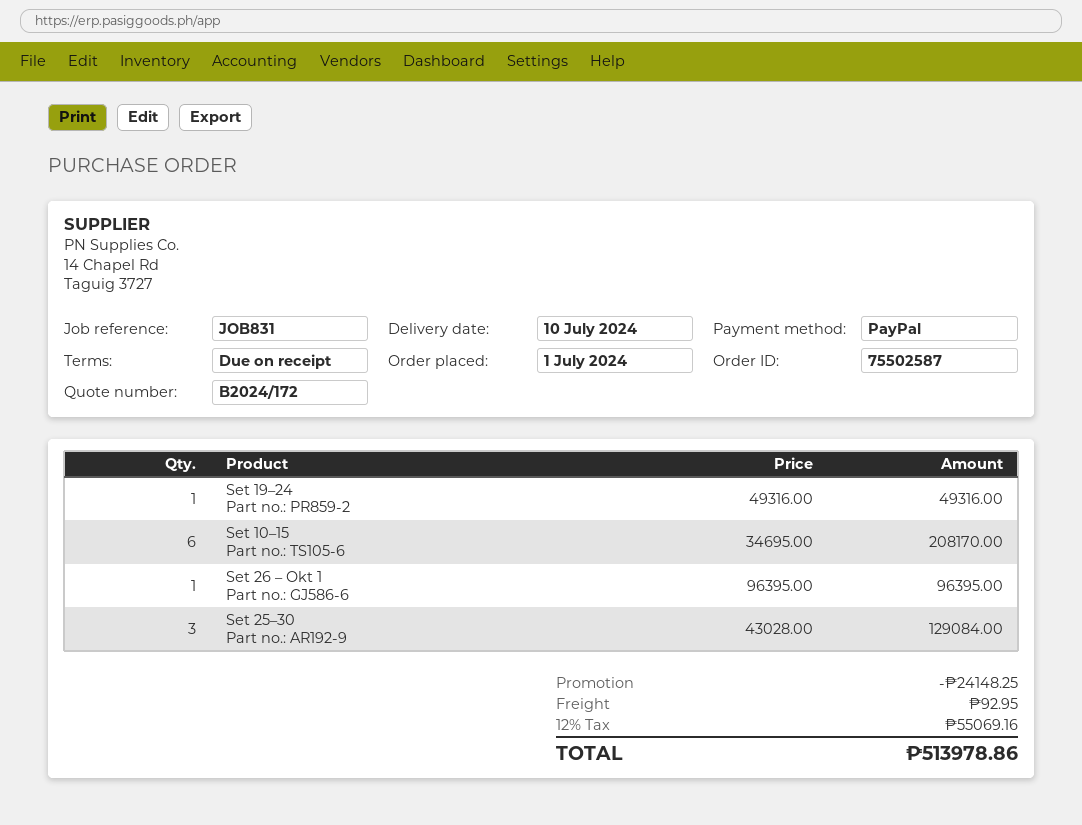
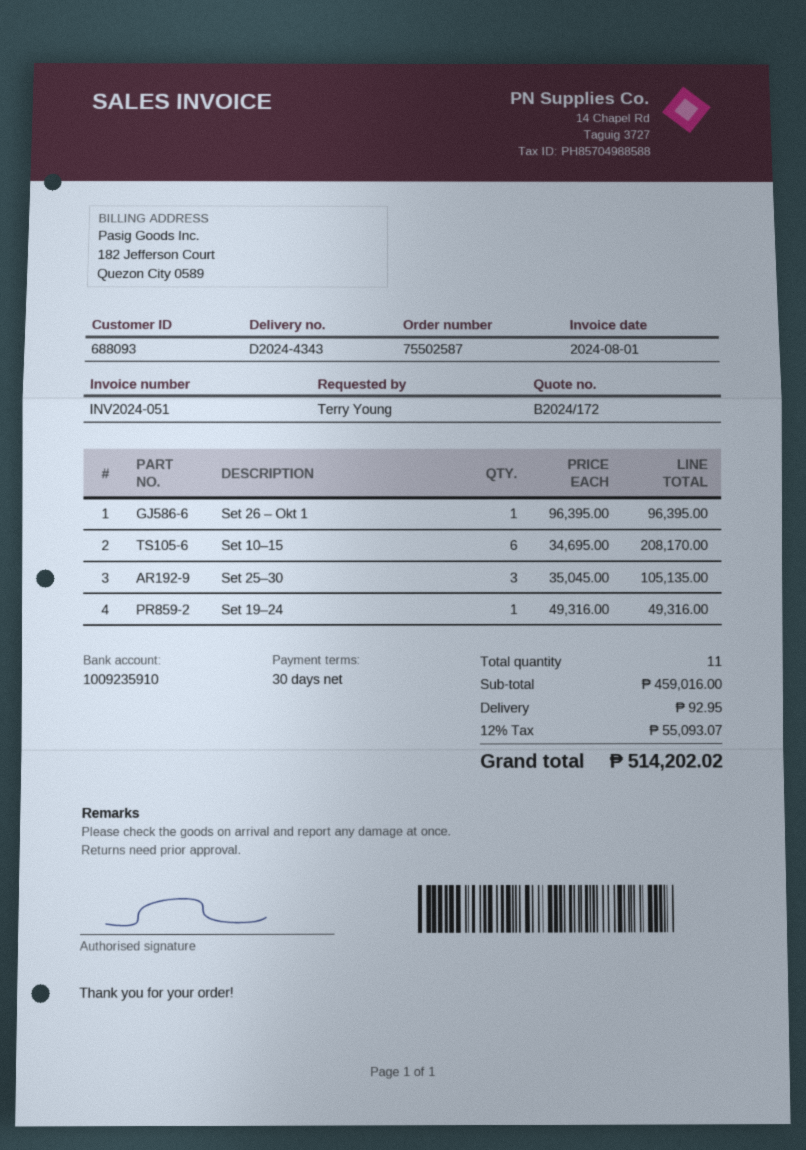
payment terms: on receipt -> 30 days
Set 25–30: 3 x 43028.00 = 129084.00 -> 3 x 35045.00 = 105135.00
discount: 24148.25 -> none
tax: 12% = 55069.16 -> 12% = 55093.07
total: 513978.86 -> 514202.02

